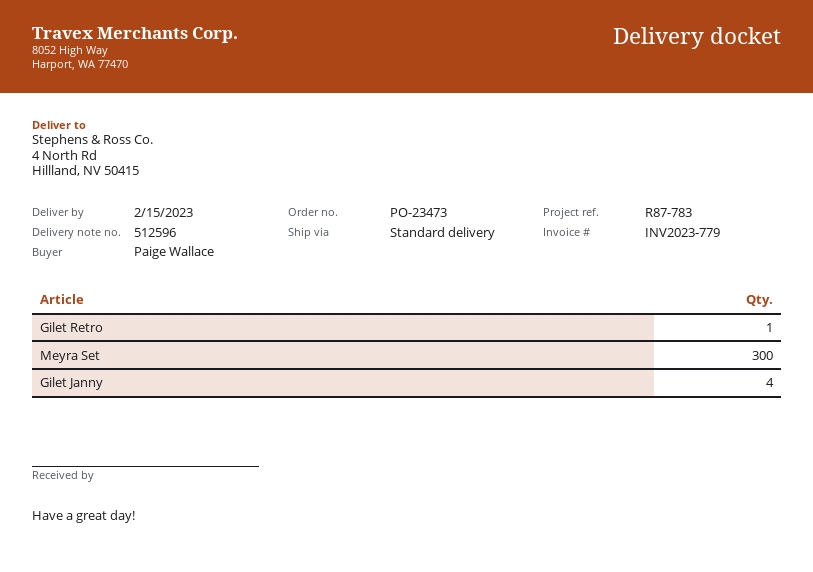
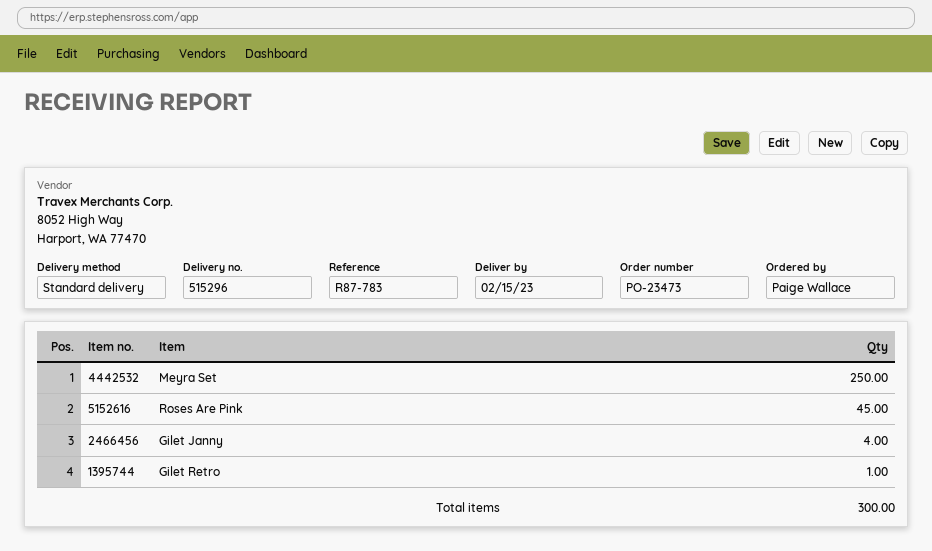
delivery note number: 512596 -> 515296
Meyra Set: 300 -> 250
Roses Are Pink: none -> 45

